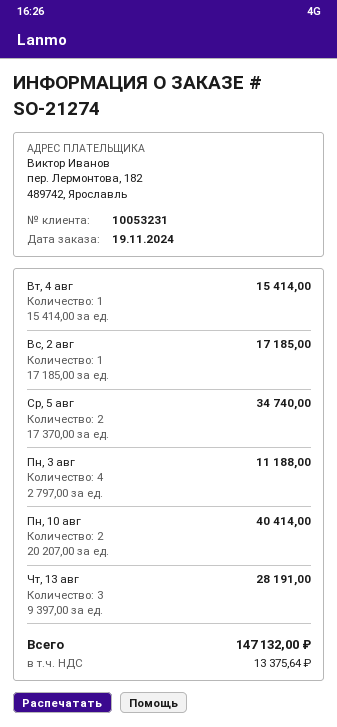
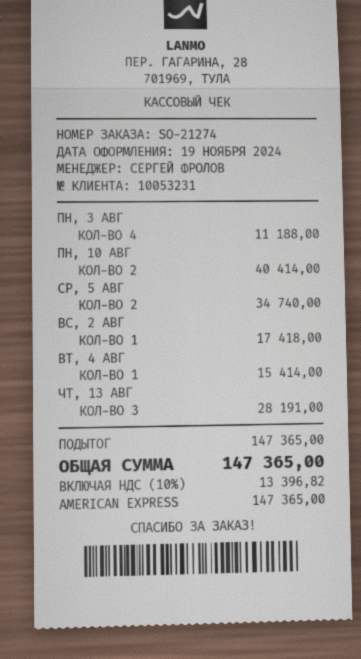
Вс, 2 авг: 1 for 17185.00 -> 1 for 17418.00
tax: 13375.64 -> 13396.82
total: 147132.00 -> 147365.00

